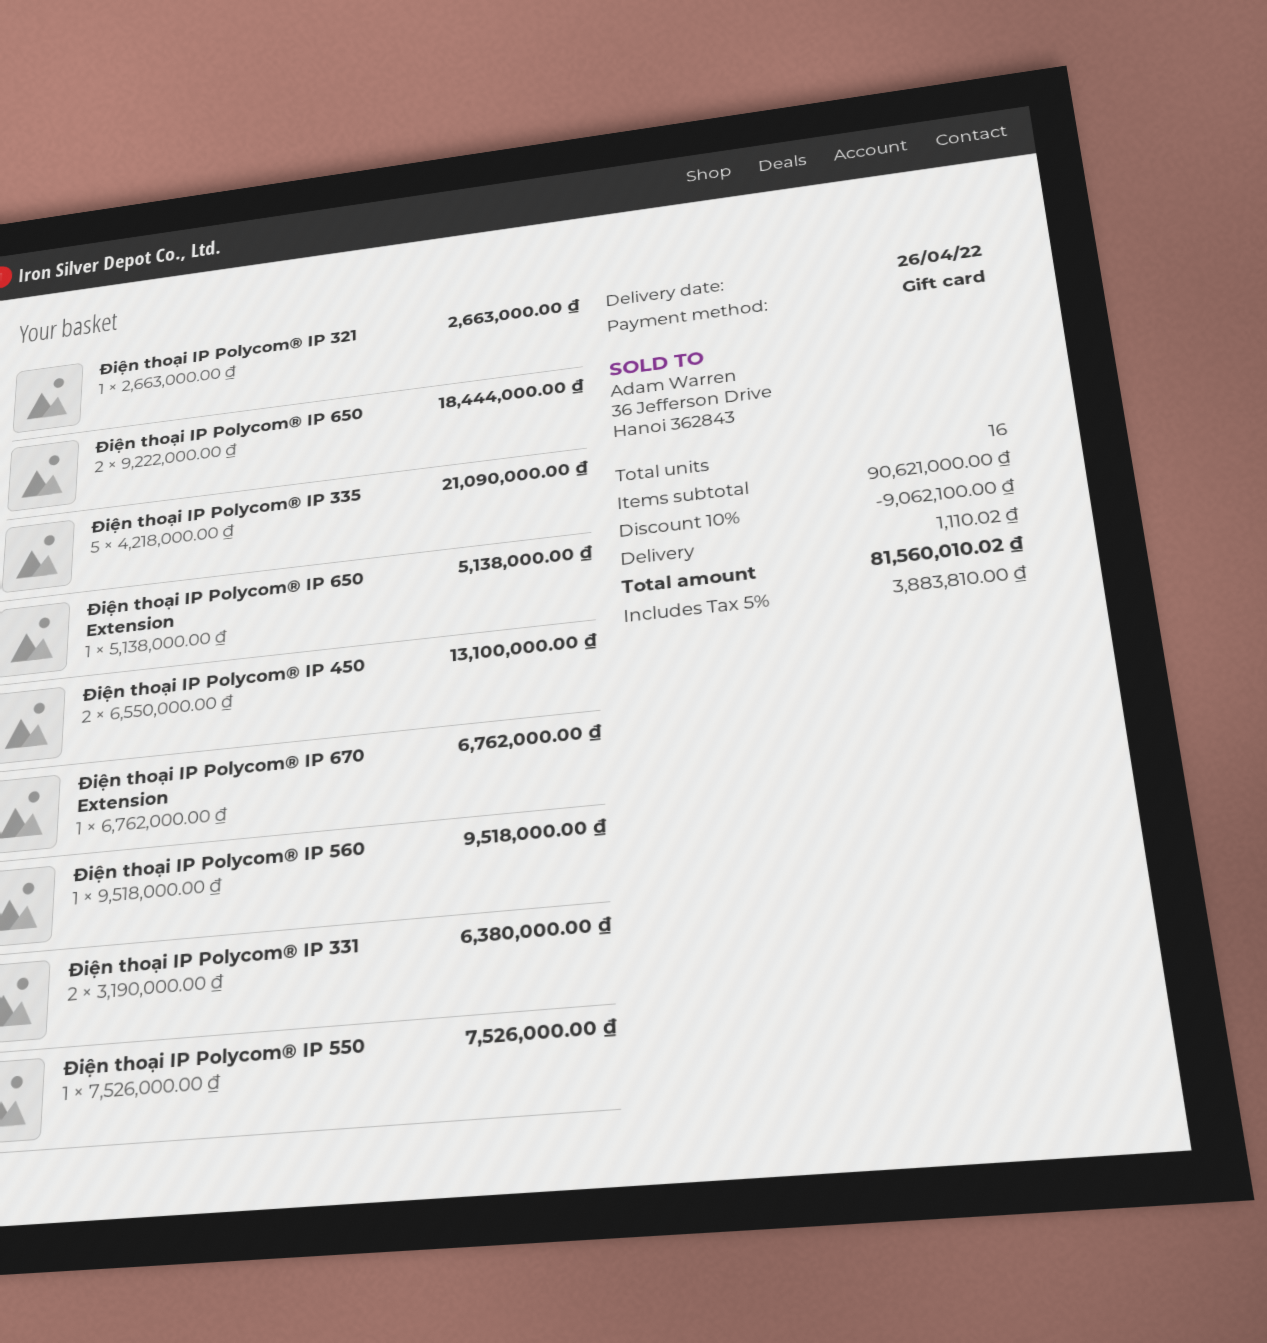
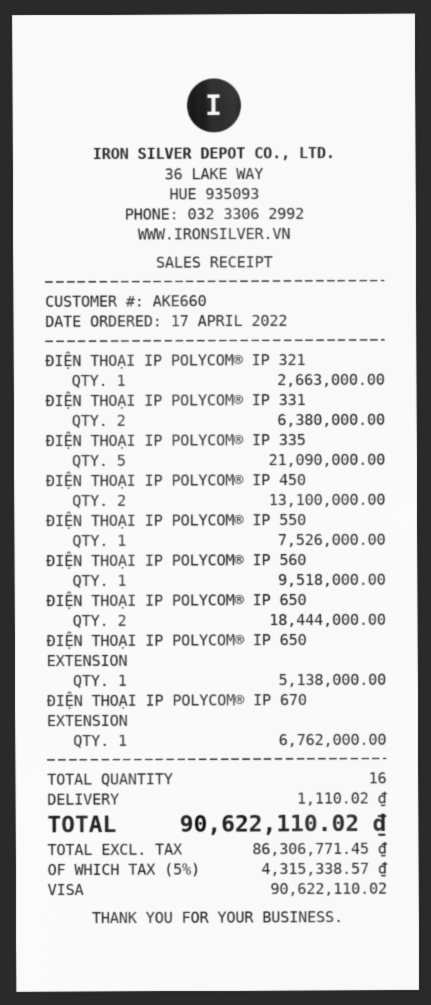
payment method: gift card -> Visa
discount: 10% = 9062100.00 -> none
tax: 5% = 3883810.00 -> 5% = 4315338.57
total: 81560010.02 -> 90622110.02

